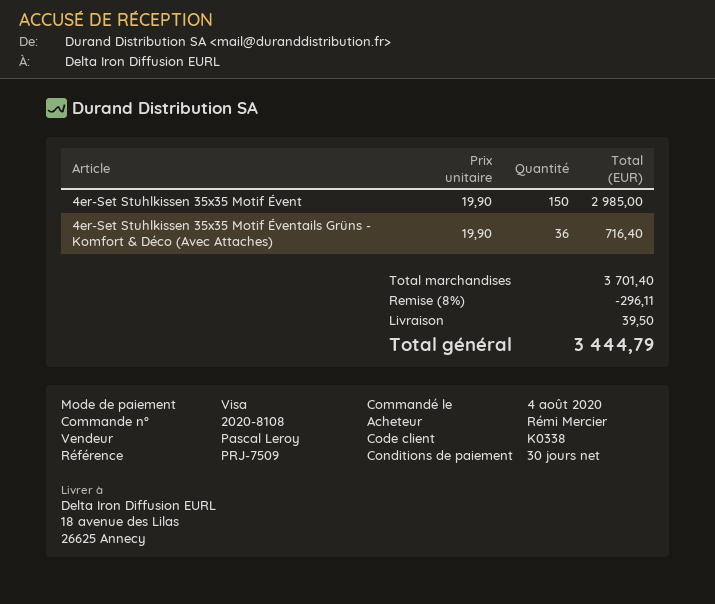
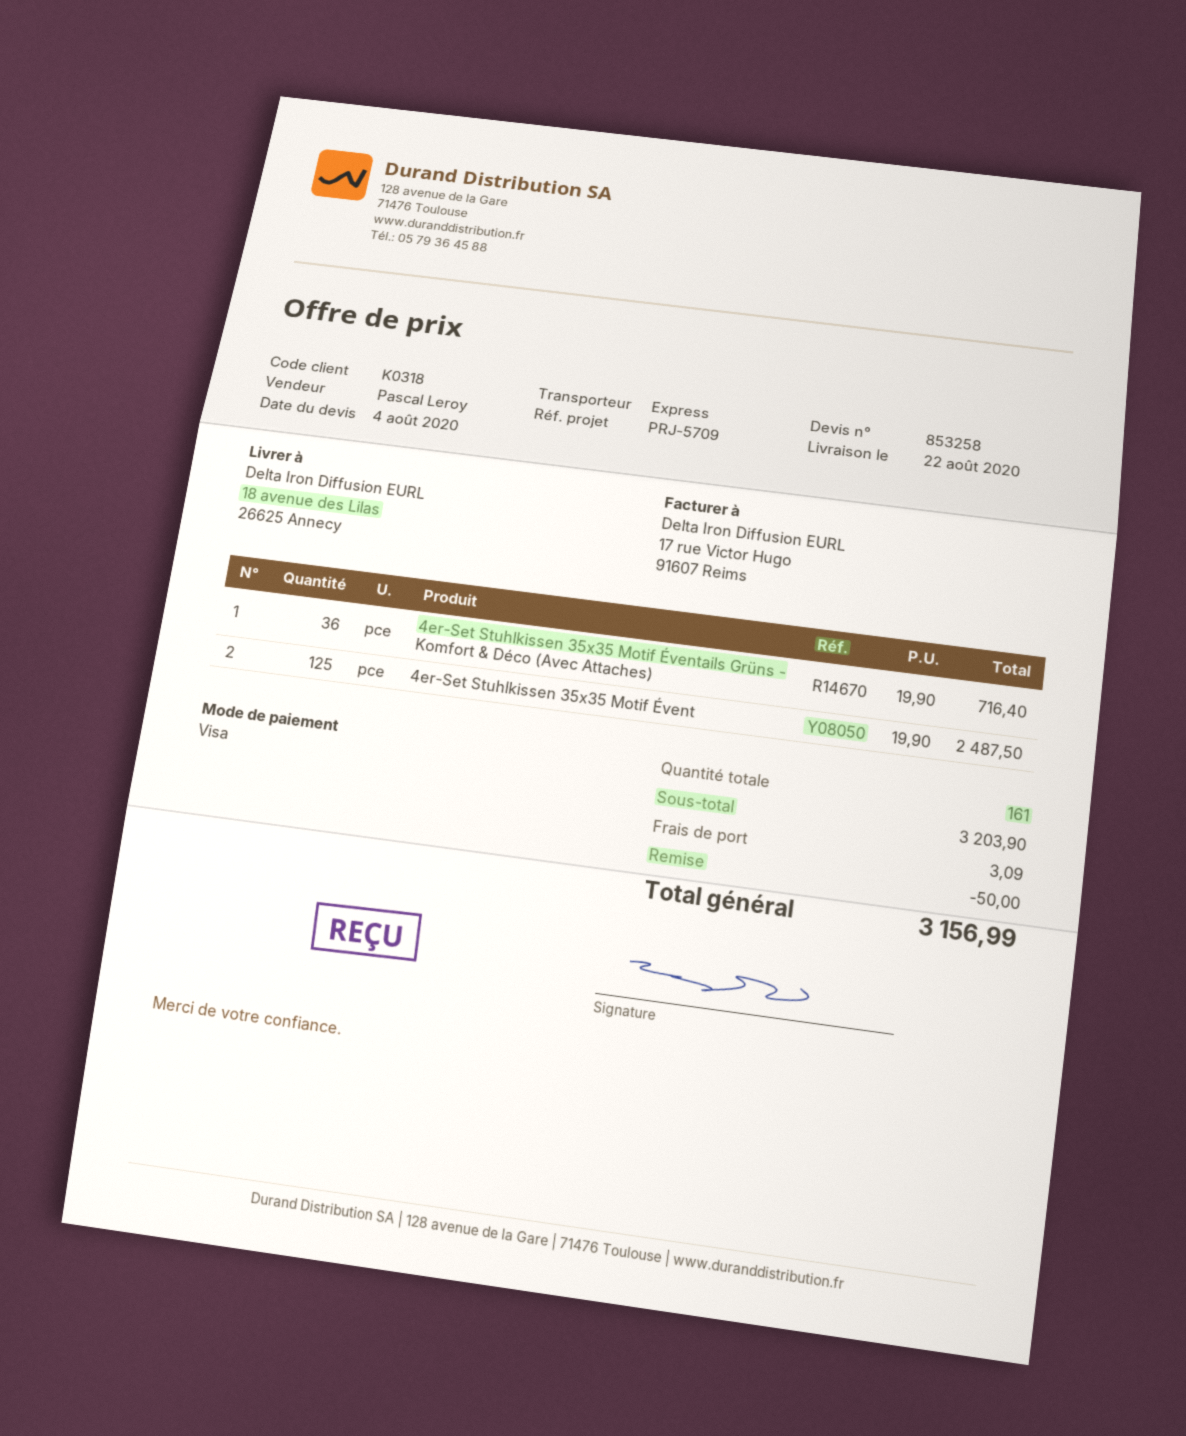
customer number: K0338 -> K0318
reference: PRJ-7509 -> PRJ-5709
4er-Set Stuhlkissen 35x35 Motif Évent: 150 x 19.90 = 2985.00 -> 125 x 19.90 = 2487.50
subtotal: 3701.40 -> 3203.90
discount: 296.11 -> 50.00
shipping: 39.50 -> 3.09
total: 3444.79 -> 3156.99

